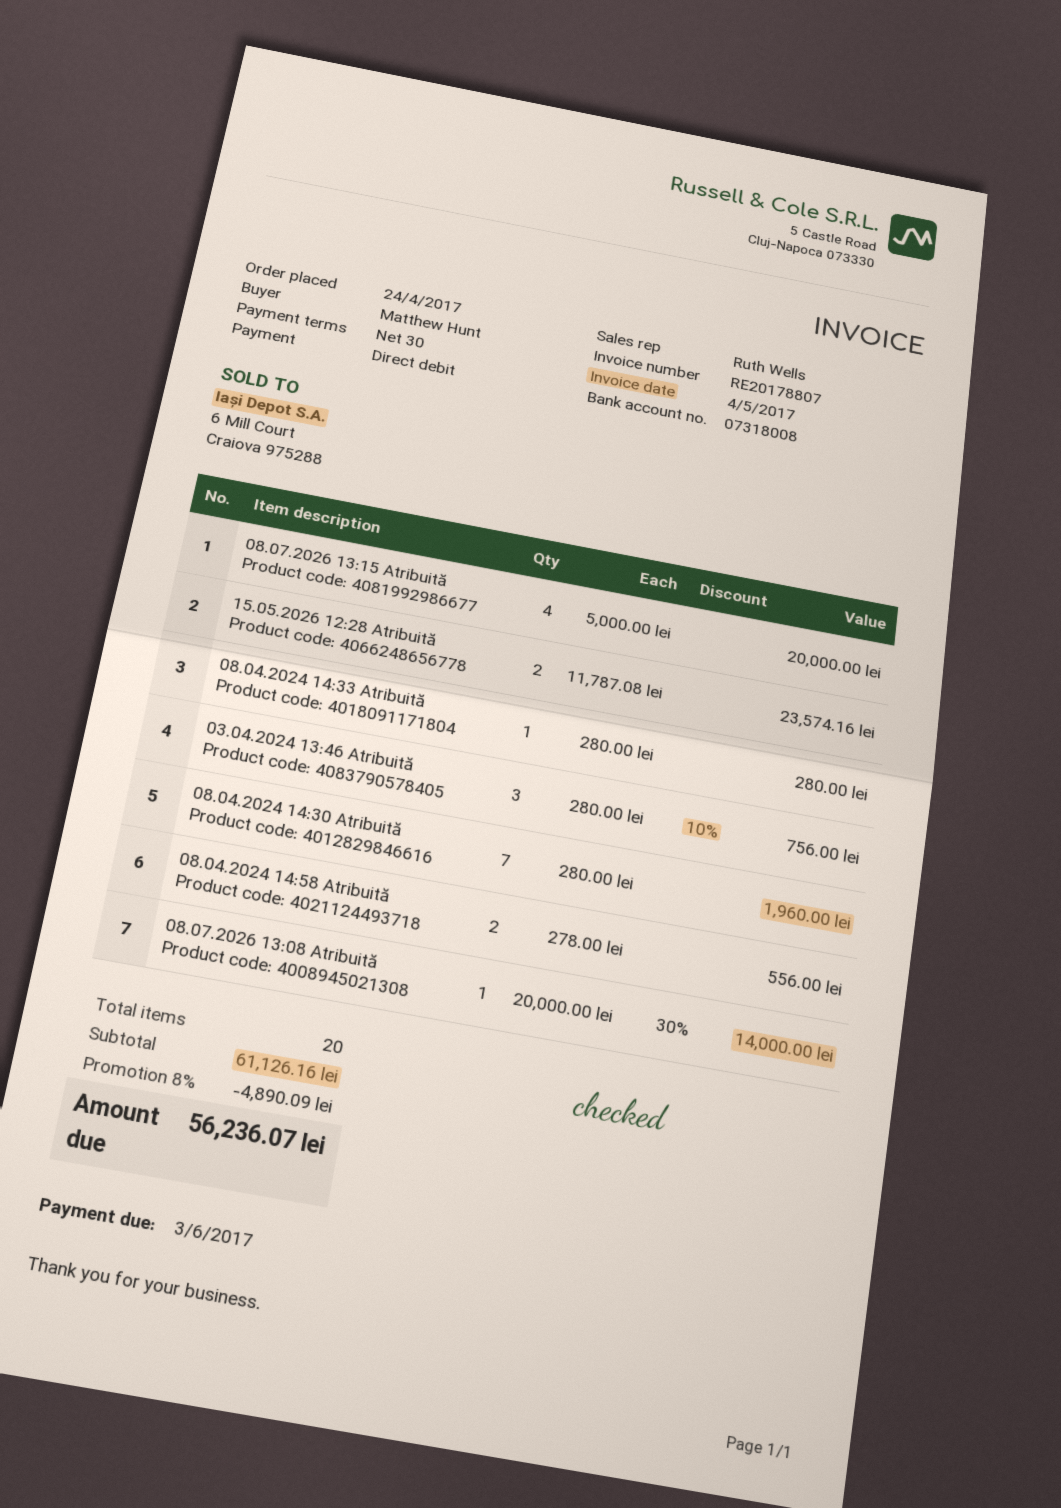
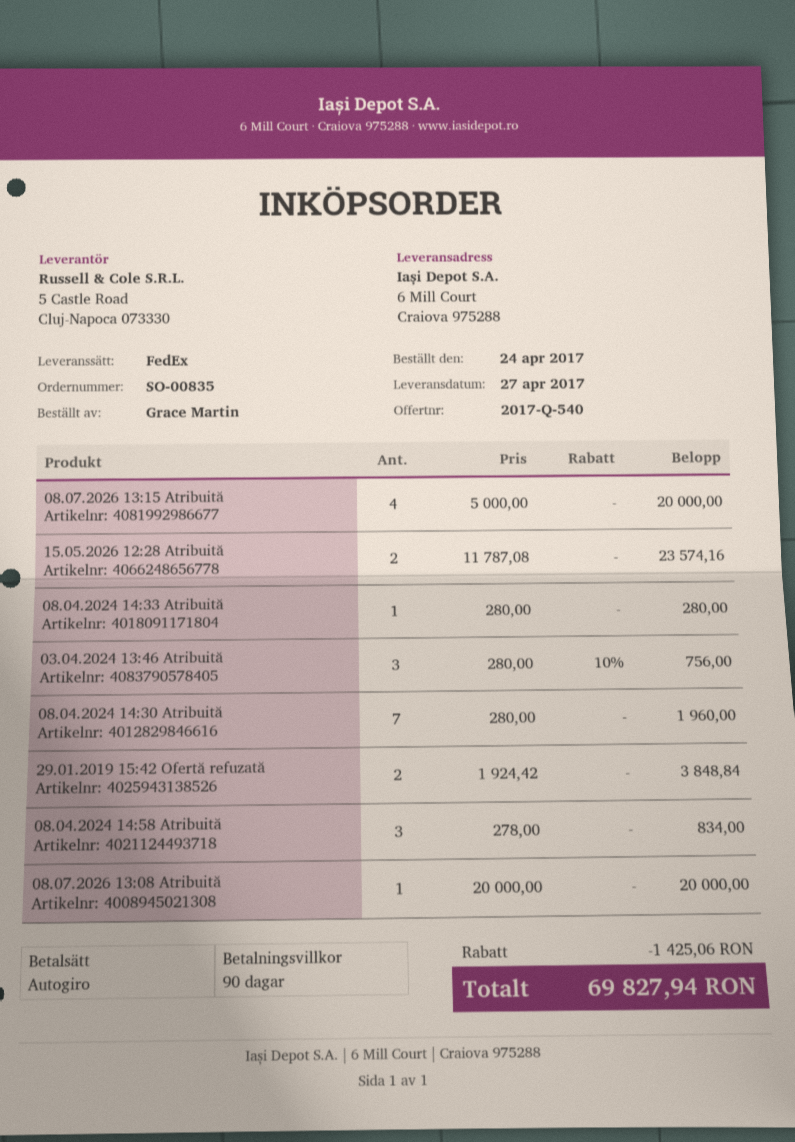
payment terms: 30 days -> 90 days
ordered by: Matthew Hunt -> Grace Martin
08.04.2024 14:58 Atribuită: 2 x 278.00 = 556.00 -> 3 x 278.00 = 834.00
08.07.2026 13:08 Atribuită: 1 x 20000.00 - 30% = 14000.00 -> 1 x 20000.00 = 20000.00
29.01.2019 15:42 Ofertă refuzată: none -> 2 x 1924.42 = 3848.84
discount: 4890.09 -> 1425.06
total: 56236.07 -> 69827.94

